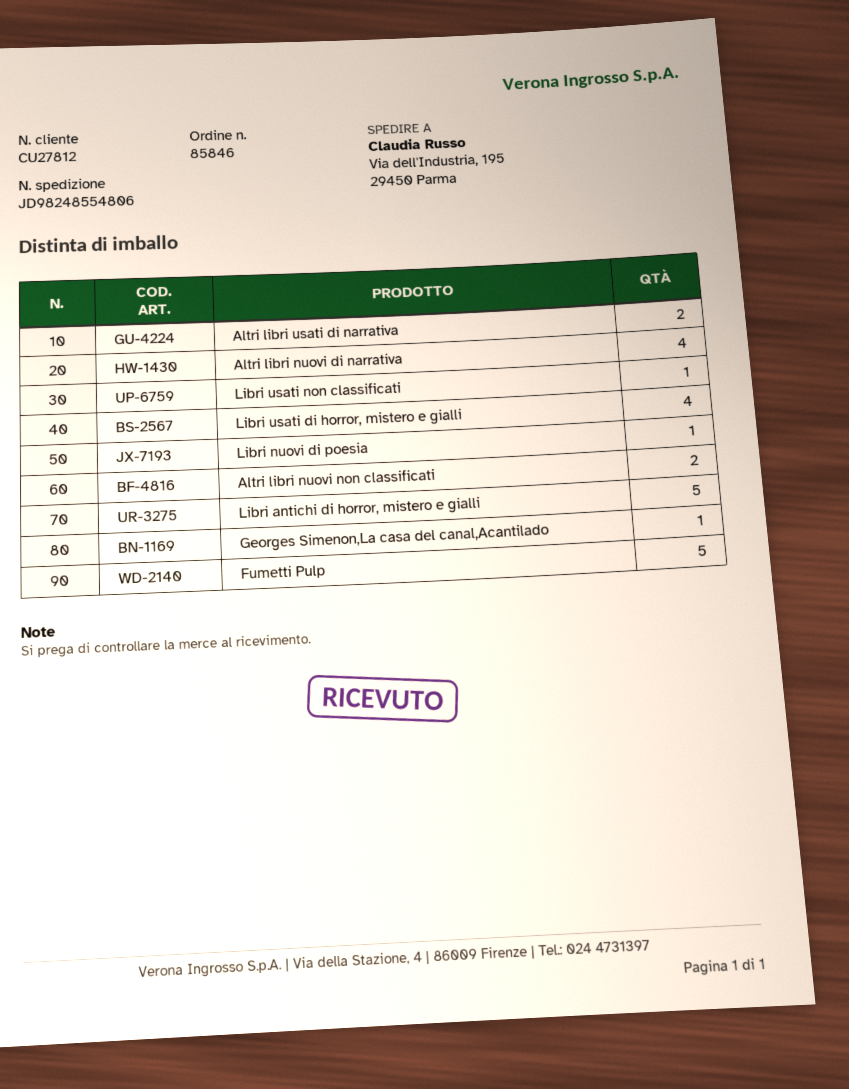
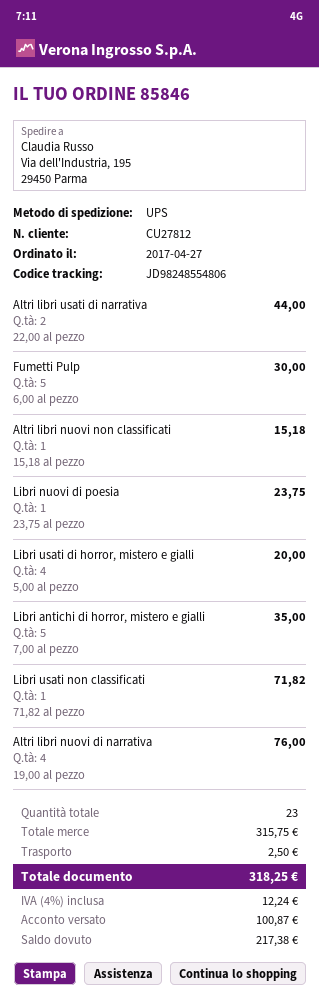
Altri libri nuovi non classificati: 2 -> 1
Georges Simenon,La casa del canal,Acantilado: 1 -> none

